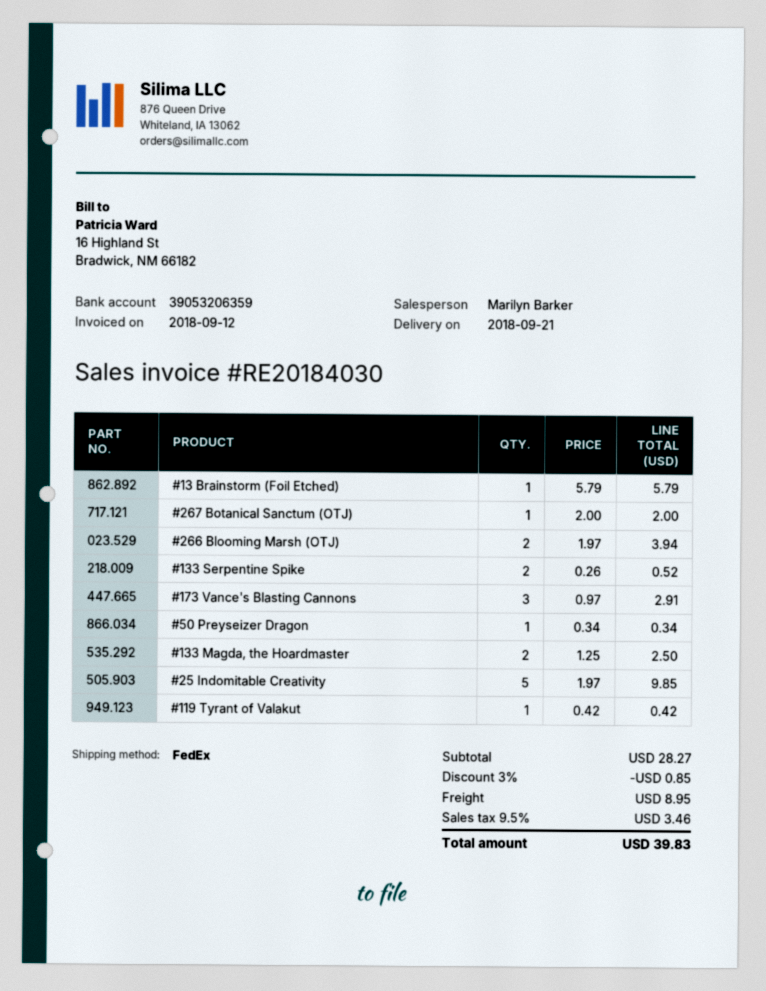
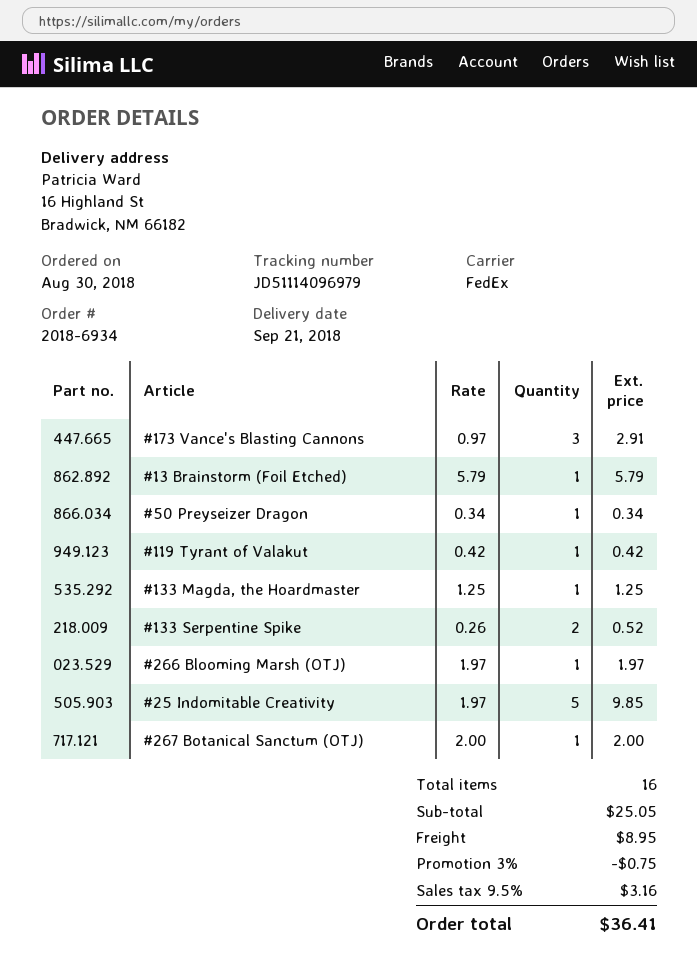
#266 Blooming Marsh (OTJ): 2 x 1.97 = 3.94 -> 1 x 1.97 = 1.97
#133 Magda, the Hoardmaster: 2 x 1.25 = 2.50 -> 1 x 1.25 = 1.25
subtotal: 28.27 -> 25.05
discount: 3% = 0.85 -> 3% = 0.75
tax: 9.5% = 3.46 -> 9.5% = 3.16
total: 39.83 -> 36.41

